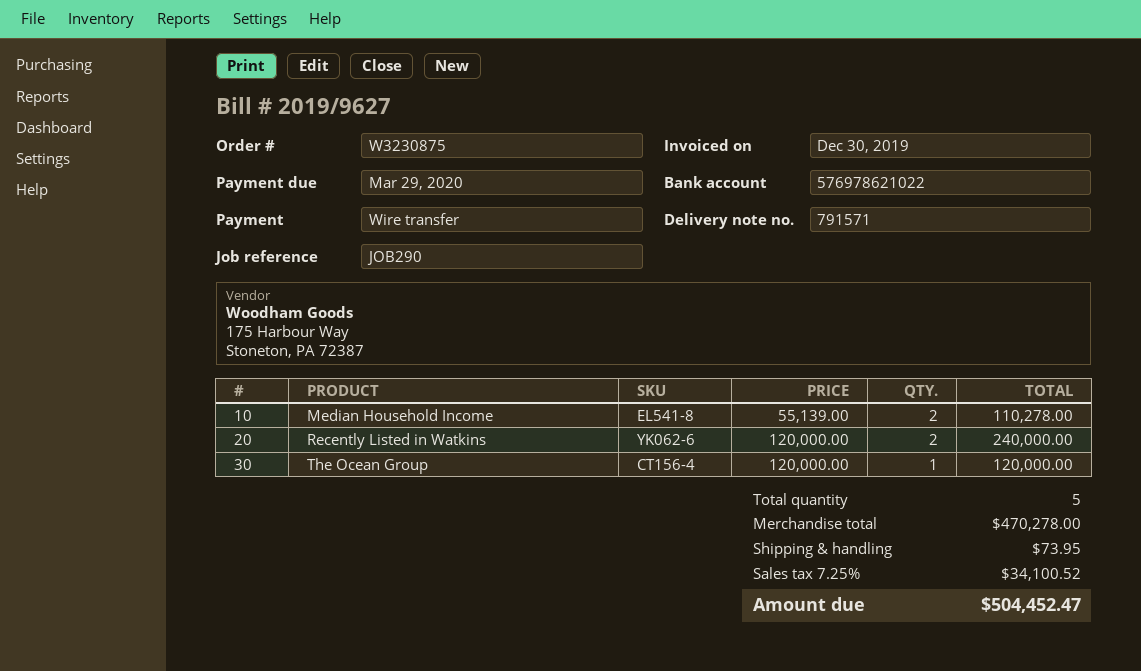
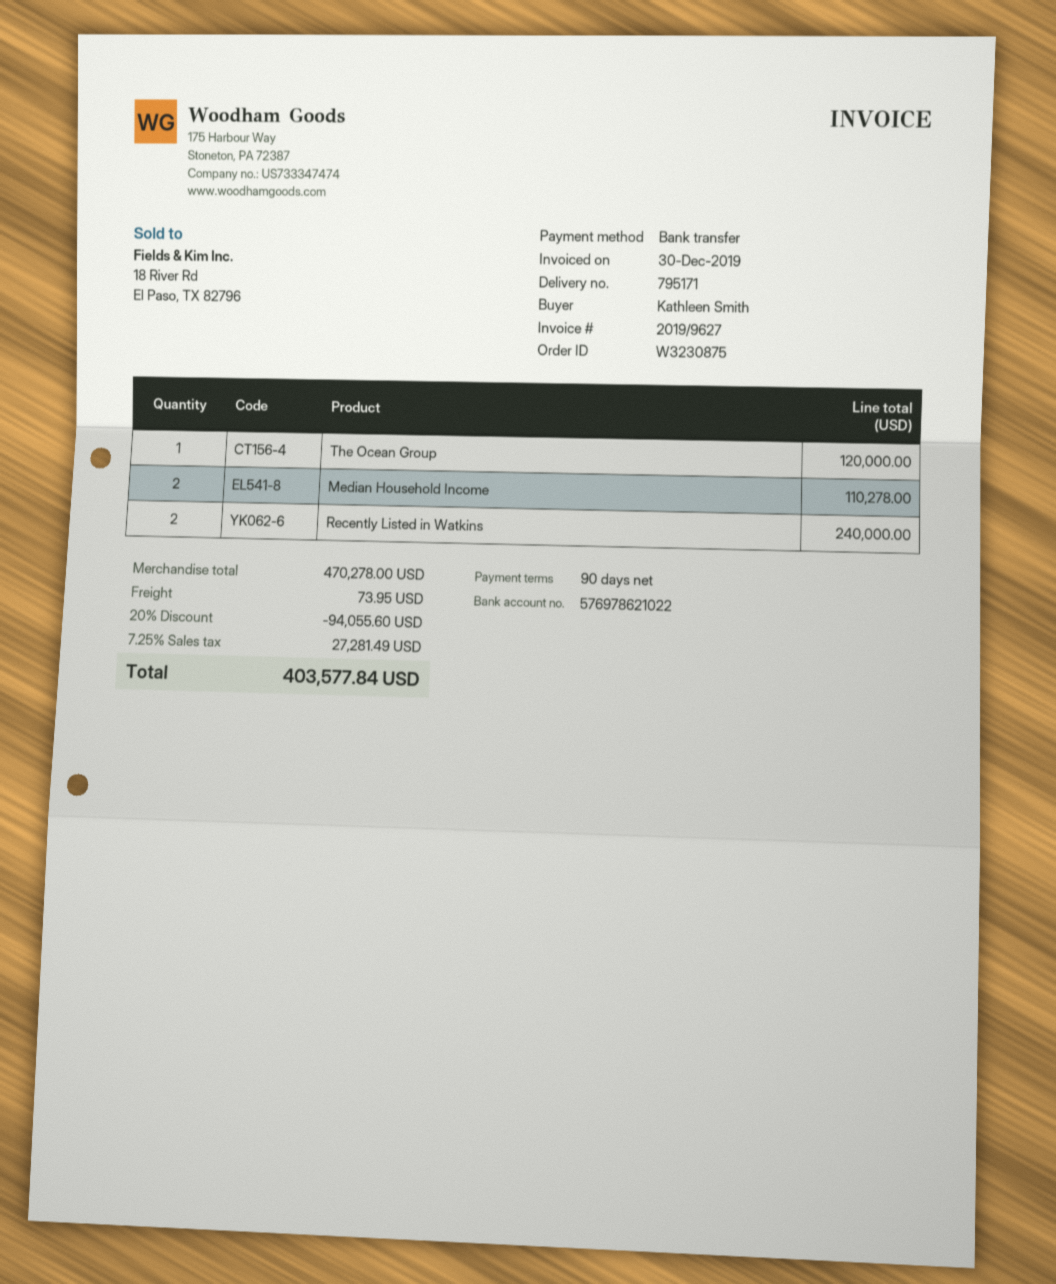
delivery note number: 791571 -> 795171
discount: none -> 20% = 94055.60
tax: 7.25% = 34100.52 -> 7.25% = 27281.49
total: 504452.47 -> 403577.84

